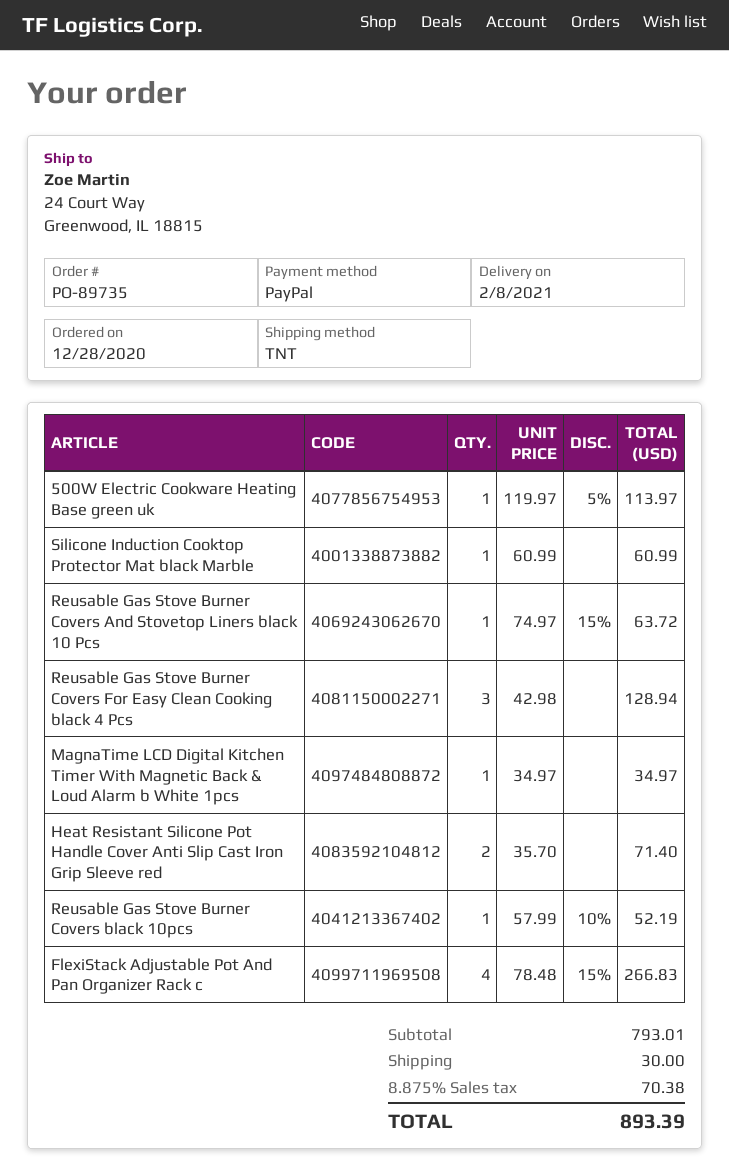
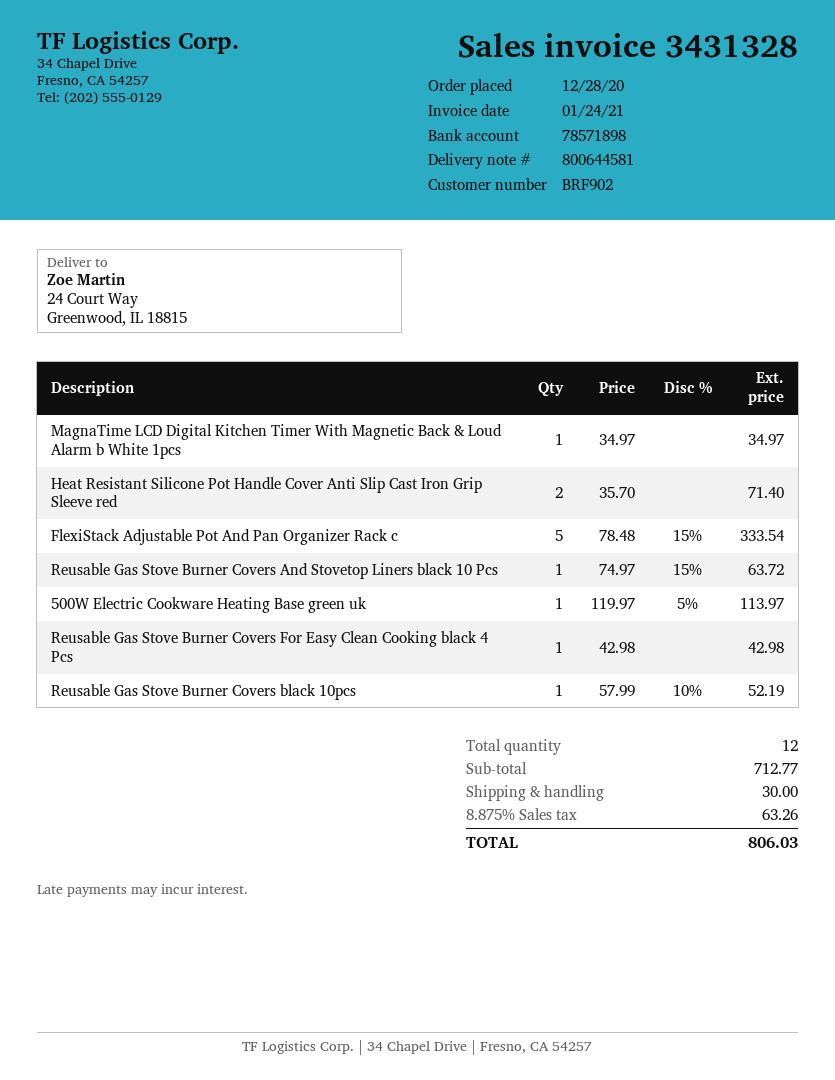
Silicone Induction Cooktop Protector Mat black Marble: 1 x 60.99 = 60.99 -> none
Reusable Gas Stove Burner Covers For Easy Clean Cooking black 4 Pcs: 3 x 42.98 = 128.94 -> 1 x 42.98 = 42.98
FlexiStack Adjustable Pot And Pan Organizer Rack c: 4 x 78.48 - 15% = 266.83 -> 5 x 78.48 - 15% = 333.54
subtotal: 793.01 -> 712.77
tax: 8.875% = 70.38 -> 8.875% = 63.26
total: 893.39 -> 806.03

